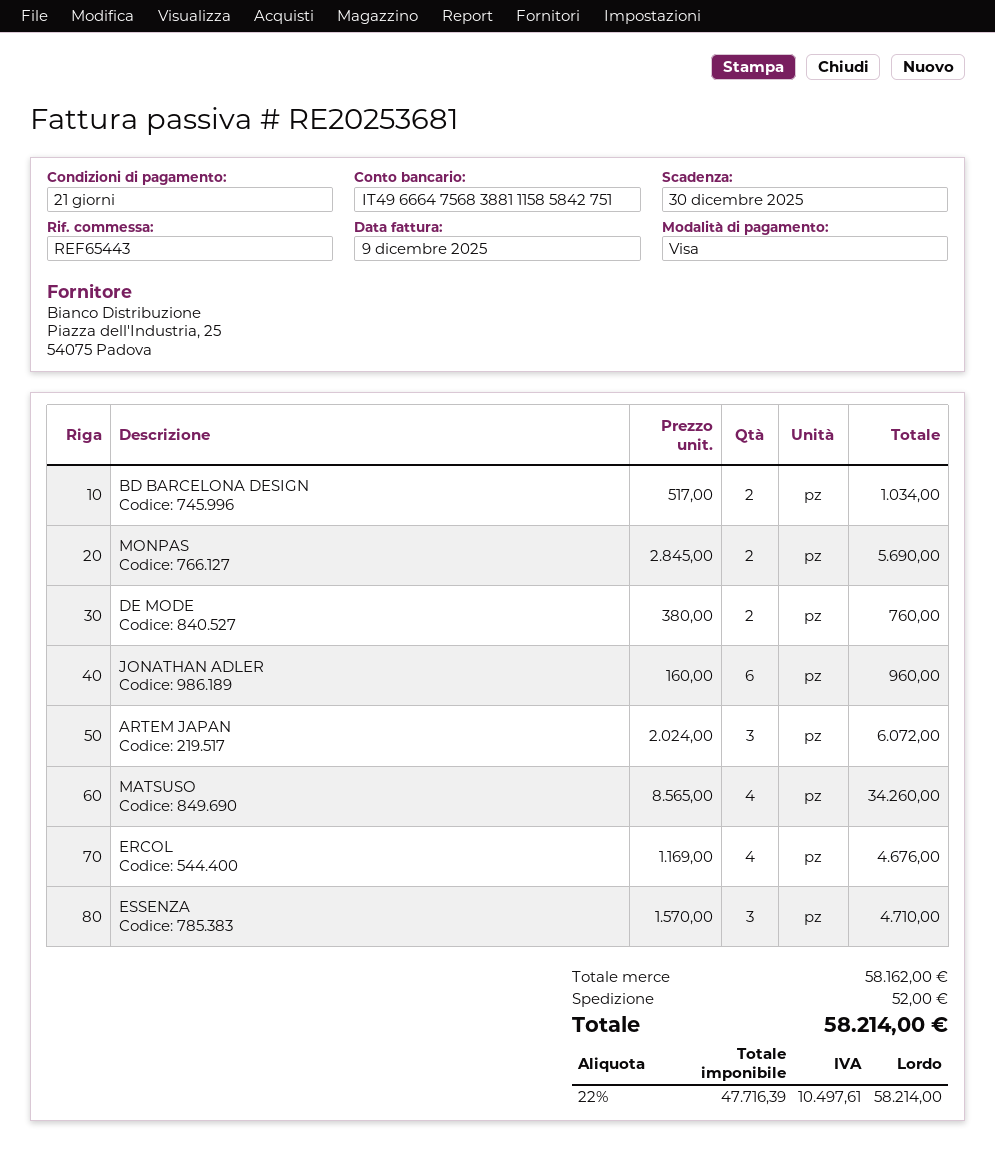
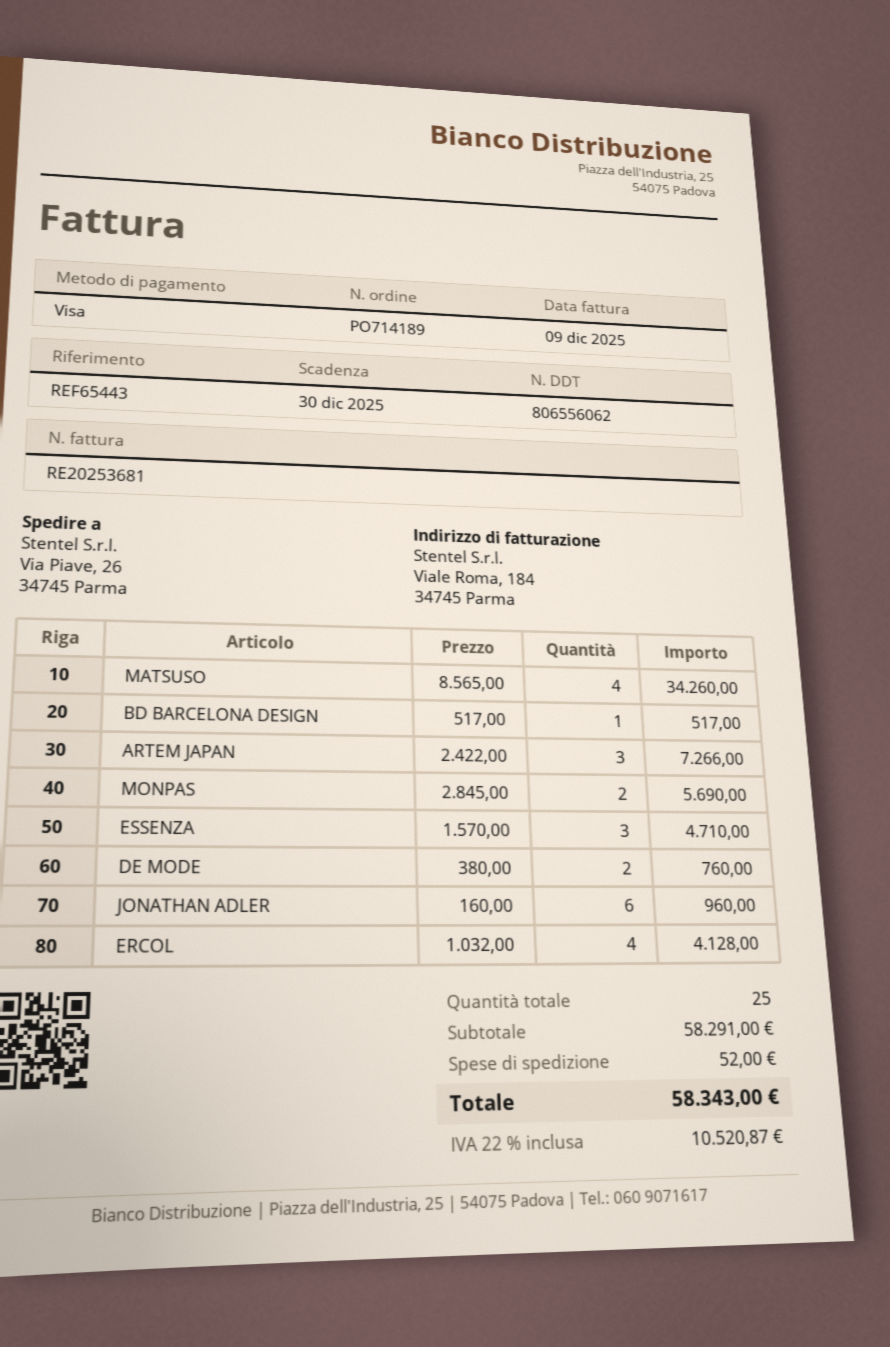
BD BARCELONA DESIGN: 2 x 517.00 = 1034.00 -> 1 x 517.00 = 517.00
ARTEM JAPAN: 3 x 2024.00 = 6072.00 -> 3 x 2422.00 = 7266.00
ERCOL: 4 x 1169.00 = 4676.00 -> 4 x 1032.00 = 4128.00
subtotal: 58162.00 -> 58291.00
tax: 22% = 10497.61 -> 22% = 10520.87
total: 58214.00 -> 58343.00

